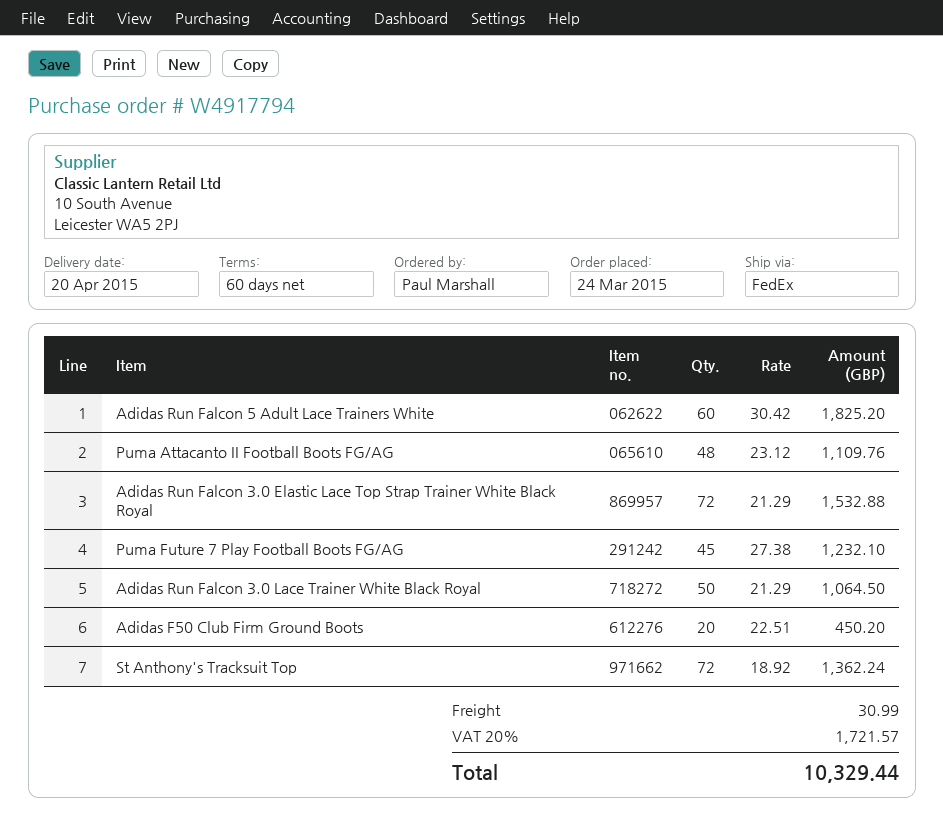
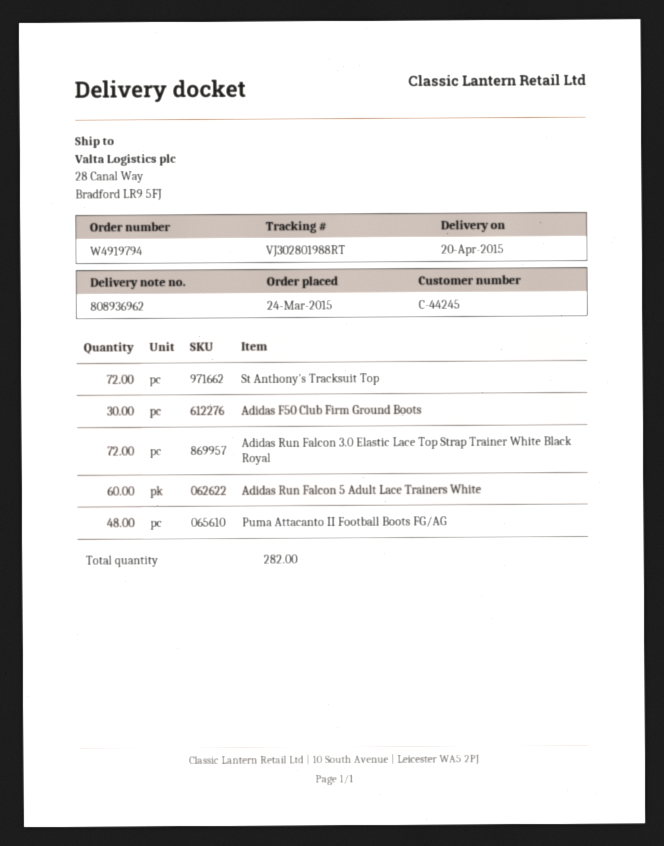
order number: W4917794 -> W4919794
Puma Future 7 Play Football Boots FG/AG: 45 -> none
Adidas Run Falcon 3.0 Lace Trainer White Black Royal: 50 -> none
Adidas F50 Club Firm Ground Boots: 20 -> 30

